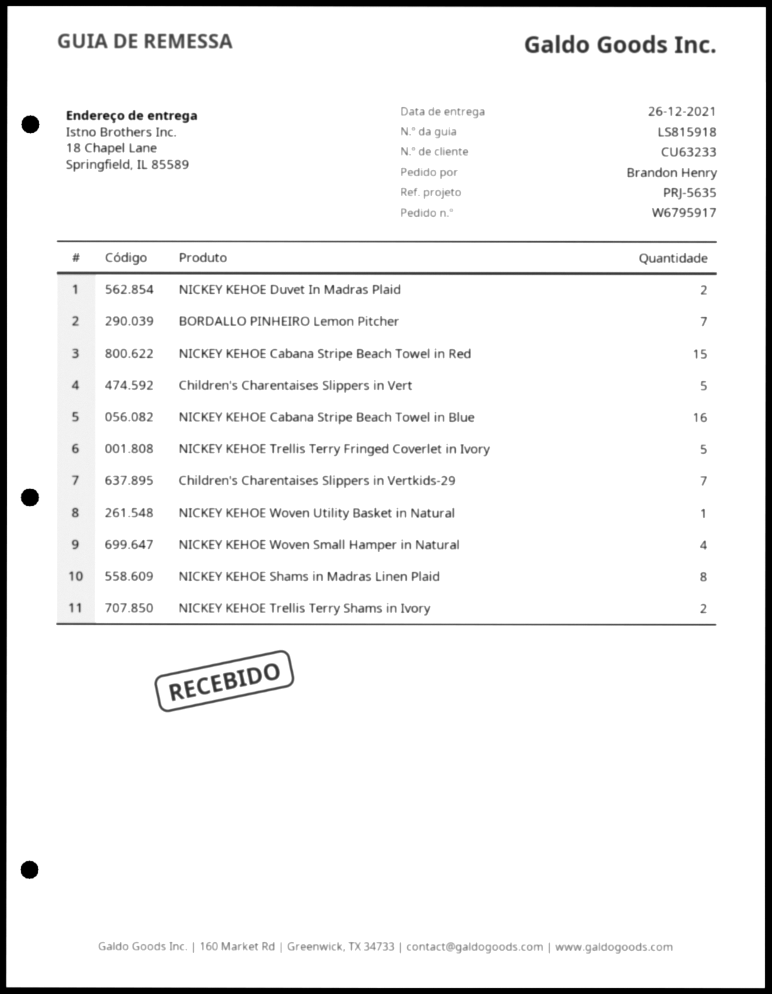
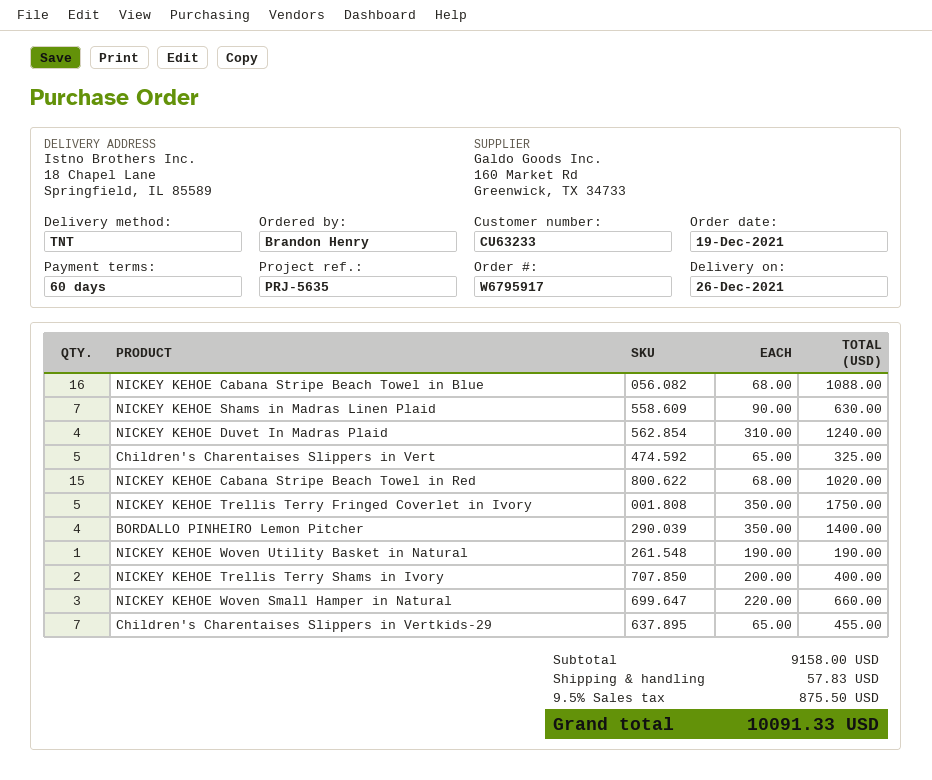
NICKEY KEHOE Duvet In Madras Plaid: 2 -> 4
BORDALLO PINHEIRO Lemon Pitcher: 7 -> 4
NICKEY KEHOE Woven Small Hamper in Natural: 4 -> 3
NICKEY KEHOE Shams in Madras Linen Plaid: 8 -> 7

